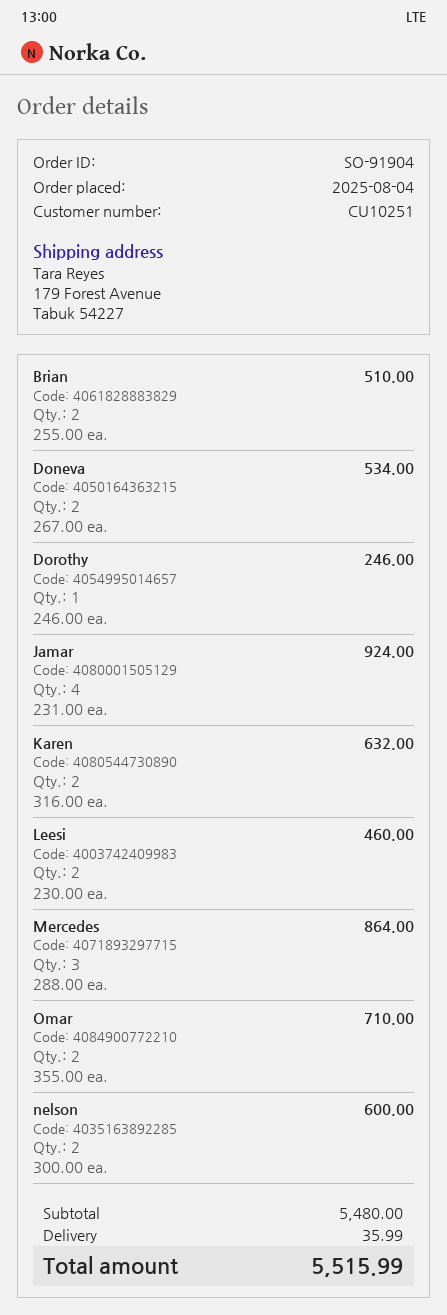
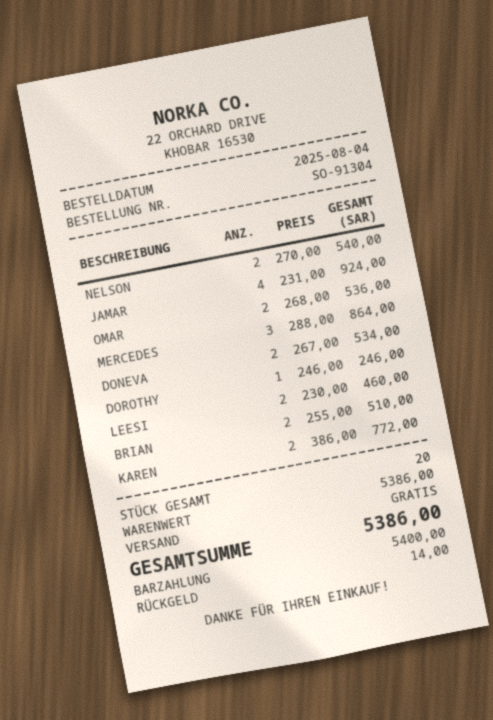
order number: SO-91904 -> SO-91304
Karen: 2 x 316.00 = 632.00 -> 2 x 386.00 = 772.00
Omar: 2 x 355.00 = 710.00 -> 2 x 268.00 = 536.00
nelson: 2 x 300.00 = 600.00 -> 2 x 270.00 = 540.00
subtotal: 5480.00 -> 5386.00
shipping: 35.99 -> 0.00
total: 5515.99 -> 5386.00

